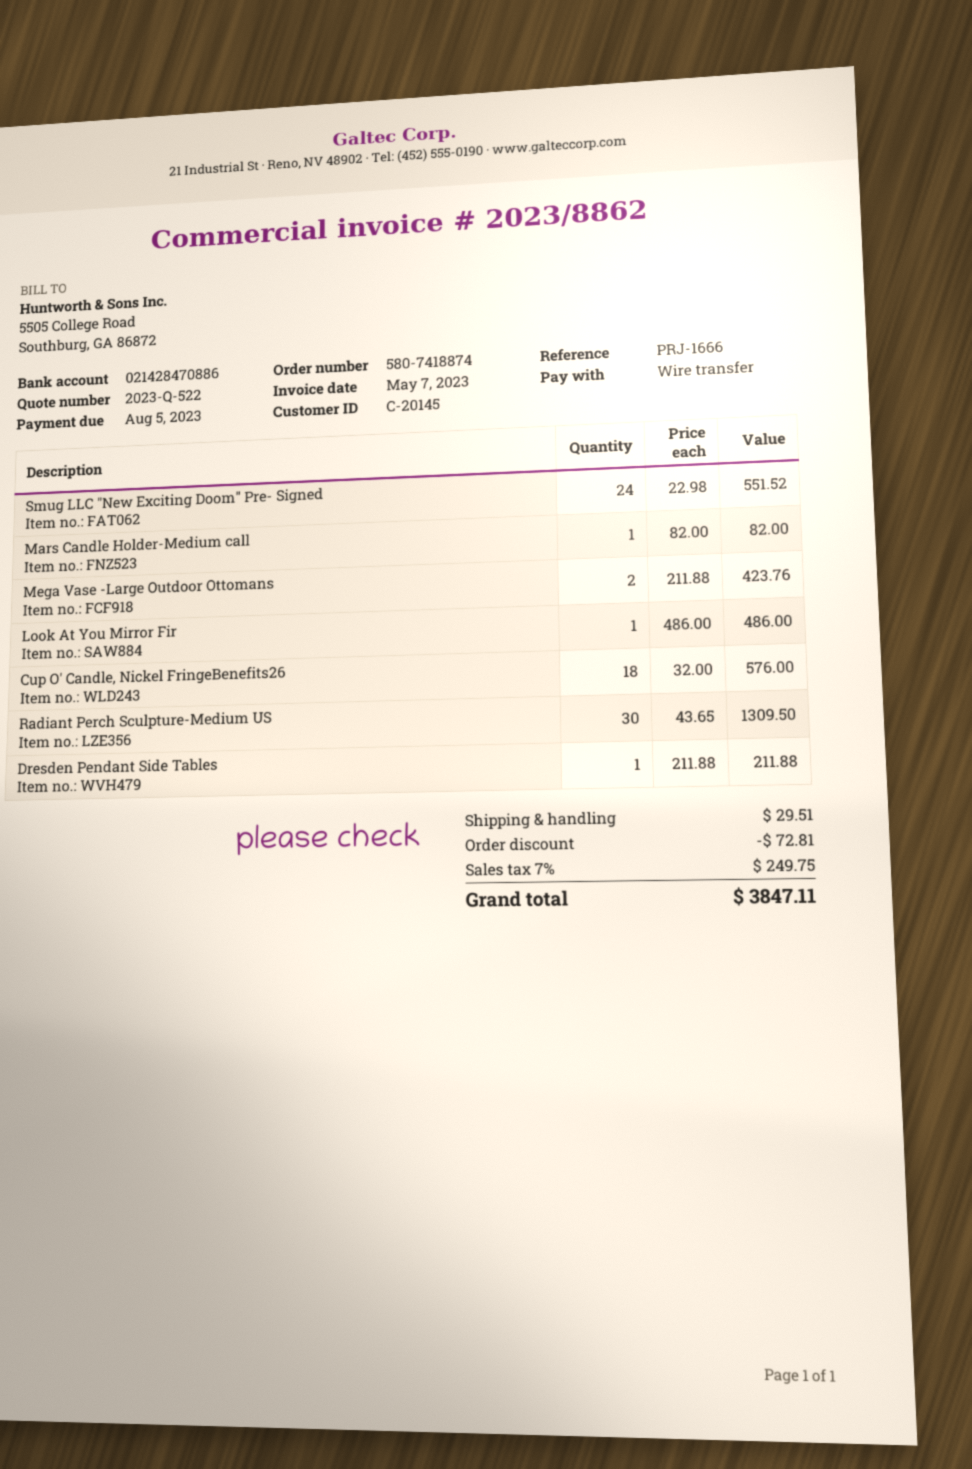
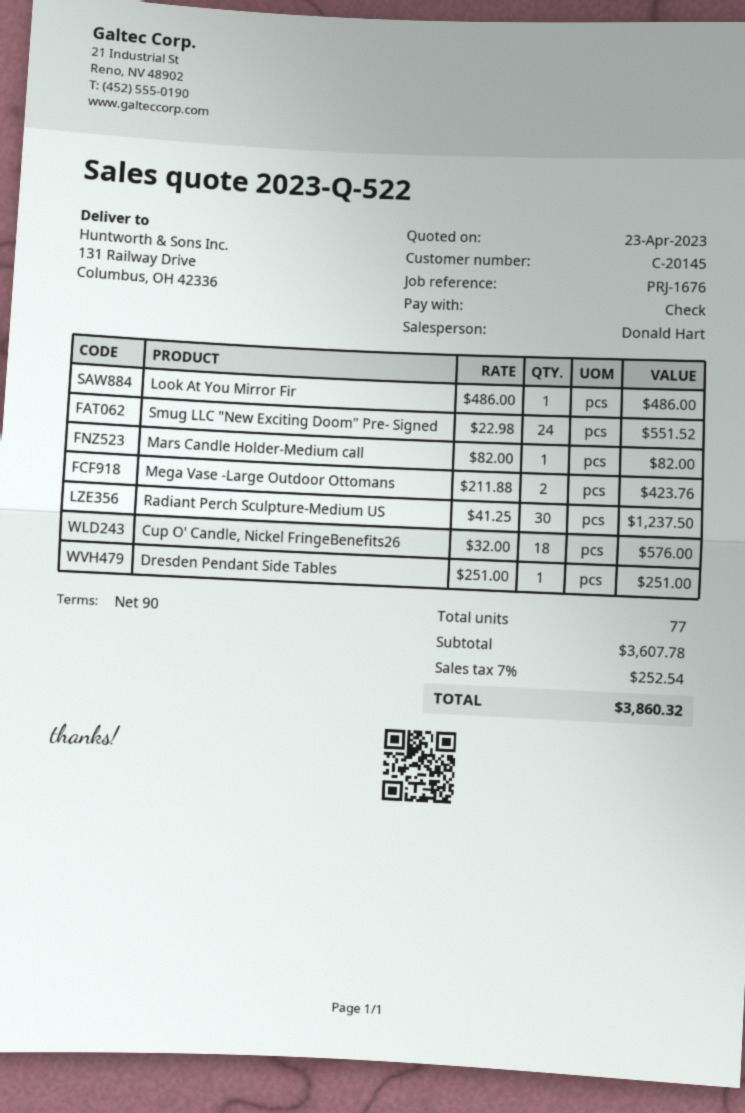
reference: PRJ-1666 -> PRJ-1676
payment method: bank transfer -> cheque
Radiant Perch Sculpture-Medium US: 30 x 43.65 = 1309.50 -> 30 x 41.25 = 1237.50
Dresden Pendant Side Tables: 1 x 211.88 = 211.88 -> 1 x 251.00 = 251.00
discount: 72.81 -> none
shipping: 29.51 -> none
tax: 7% = 249.75 -> 7% = 252.54
total: 3847.11 -> 3860.32

